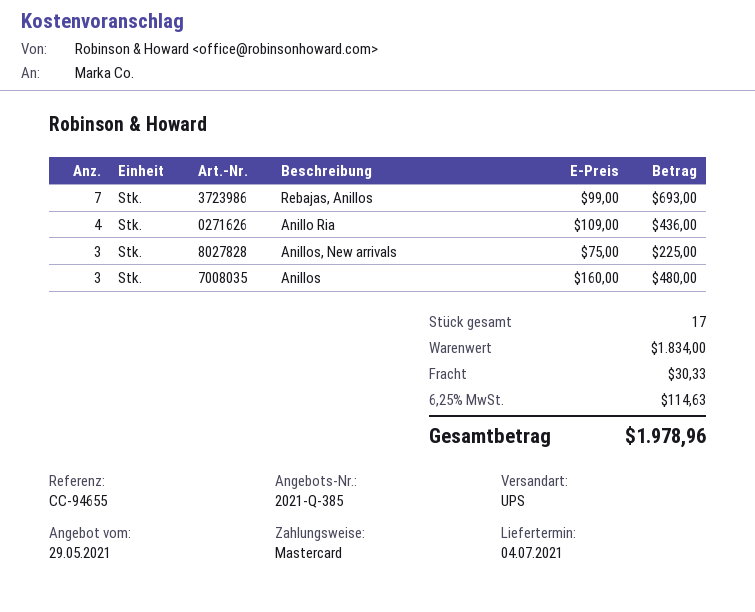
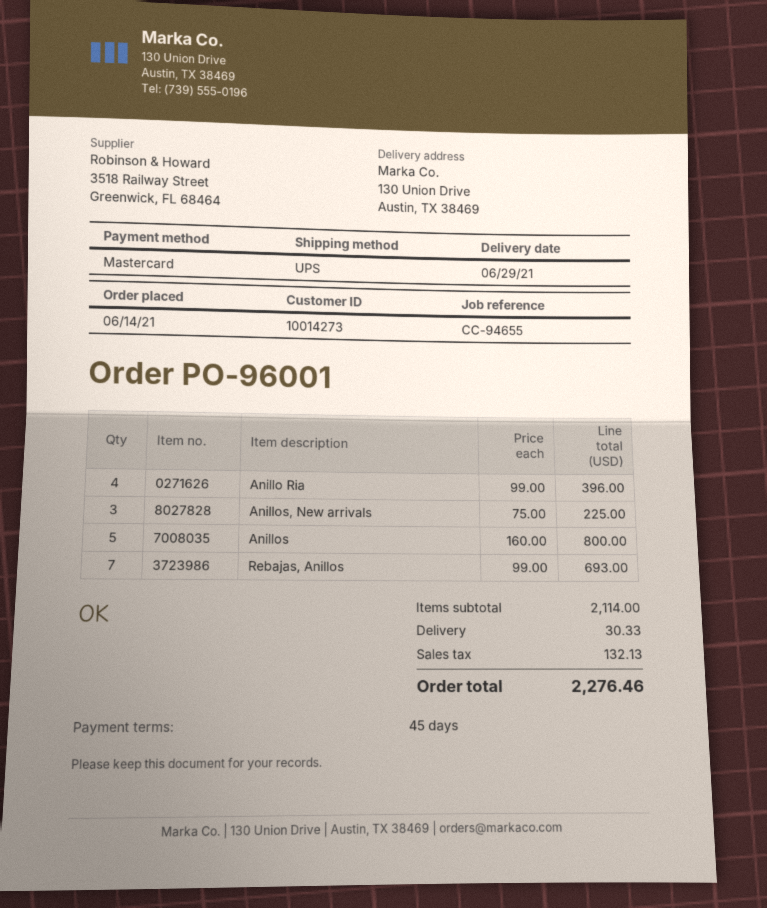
delivery date: 2021-07-04 -> 2021-06-29
Anillo Ria: 4 x 109.00 = 436.00 -> 4 x 99.00 = 396.00
Anillos: 3 x 160.00 = 480.00 -> 5 x 160.00 = 800.00
subtotal: 1834.00 -> 2114.00
tax: 114.63 -> 132.13
total: 1978.96 -> 2276.46

